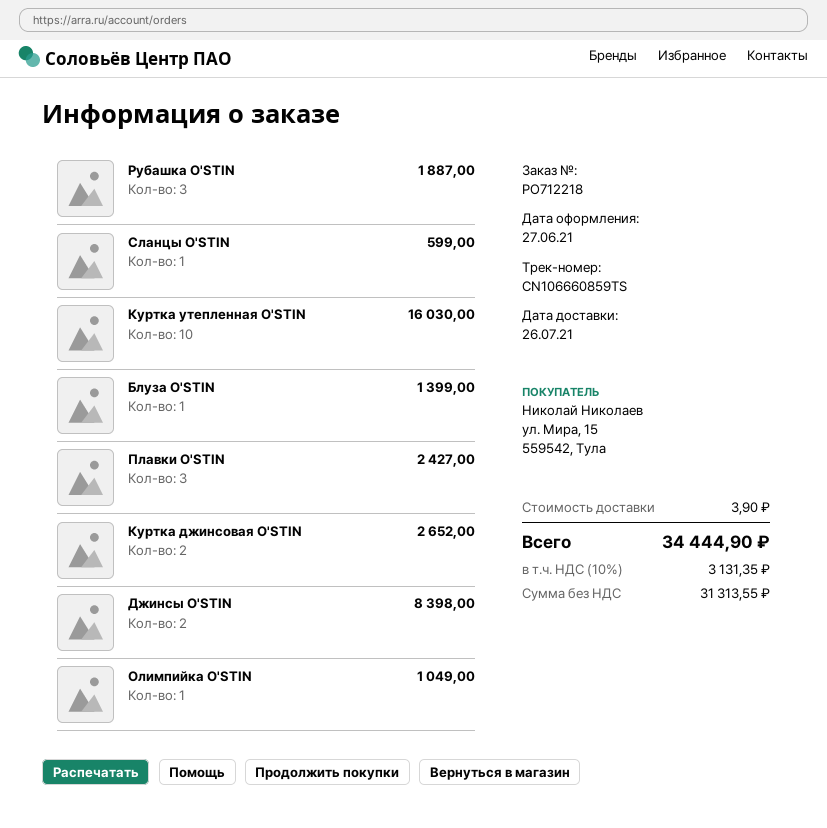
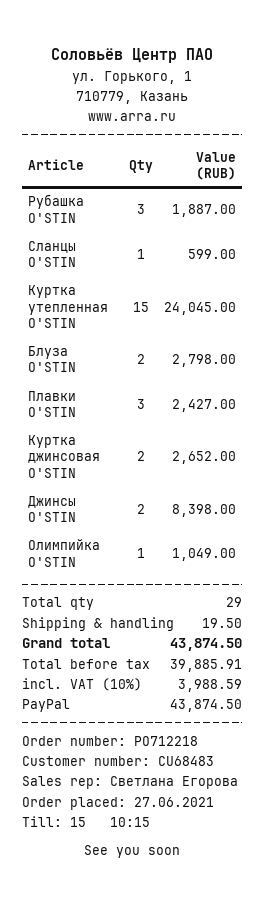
Куртка утепленная O'STIN: 10 for 16030.00 -> 15 for 24045.00
Блуза O'STIN: 1 for 1399.00 -> 2 for 2798.00
shipping: 3.90 -> 19.50
net: 31313.55 -> 39885.91
tax: 10% = 3131.35 -> 10% = 3988.59
total: 34444.90 -> 43874.50

